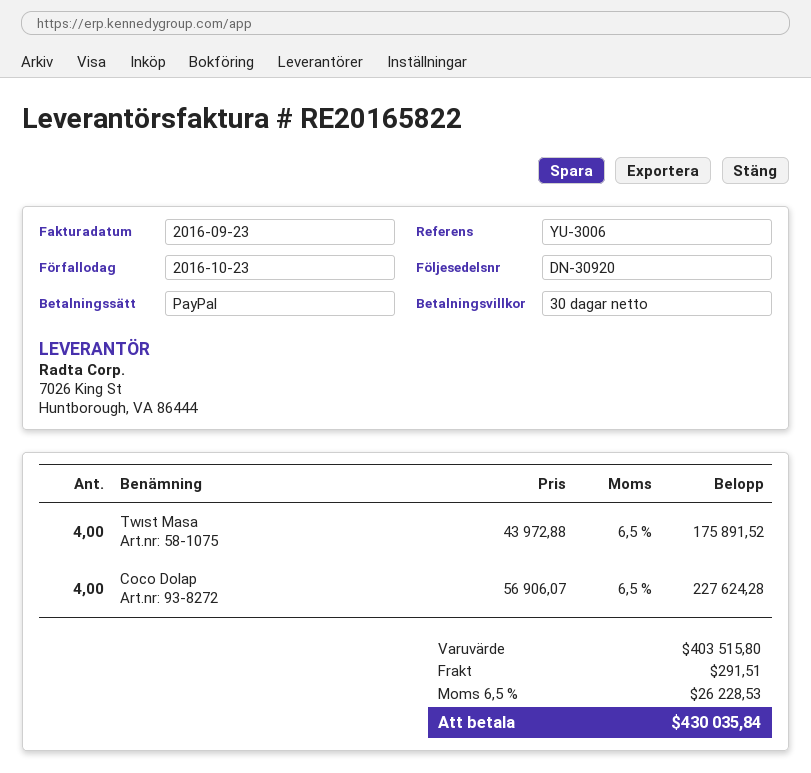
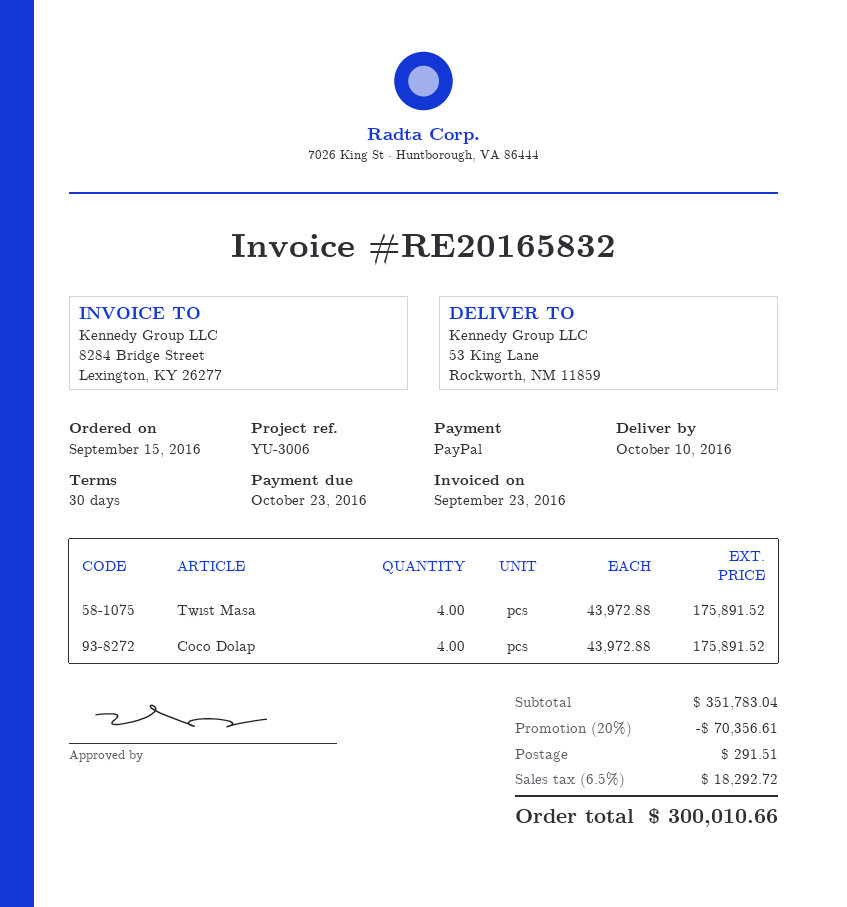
invoice number: RE20165822 -> RE20165832
Coco Dolap: 4 x 56906.07 = 227624.28 -> 4 x 43972.88 = 175891.52
subtotal: 403515.80 -> 351783.04
discount: none -> 20% = 70356.61
tax: 6.5% = 26228.53 -> 6.5% = 18292.72
total: 430035.84 -> 300010.66

